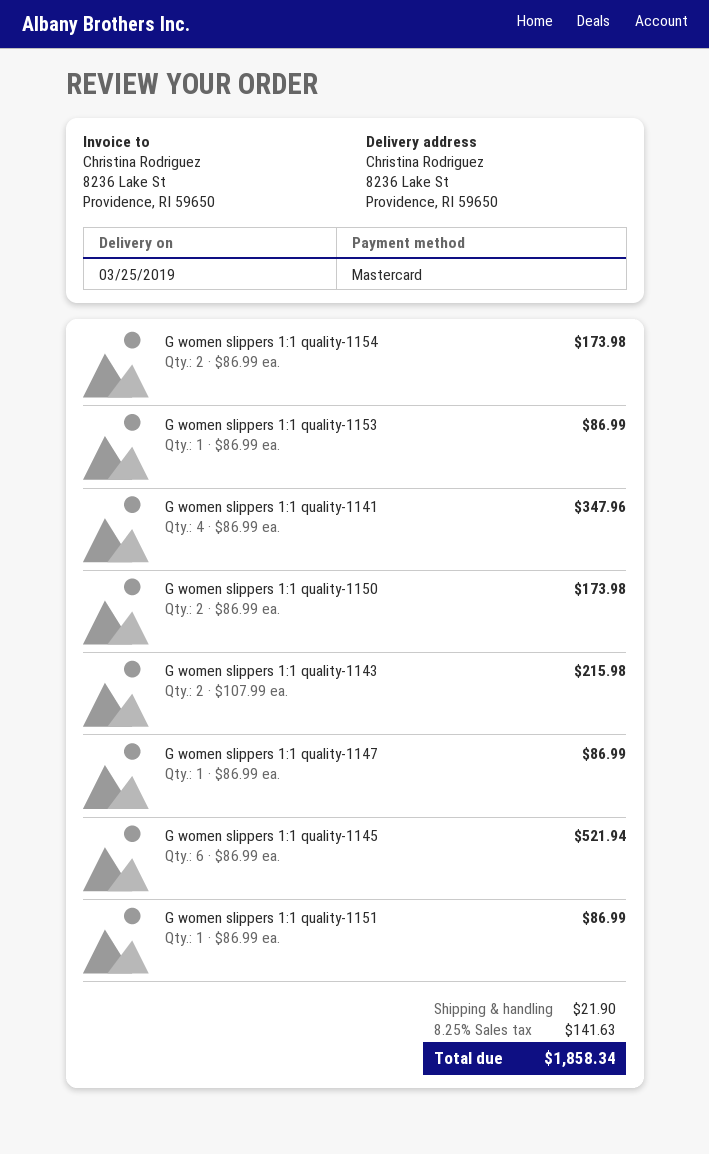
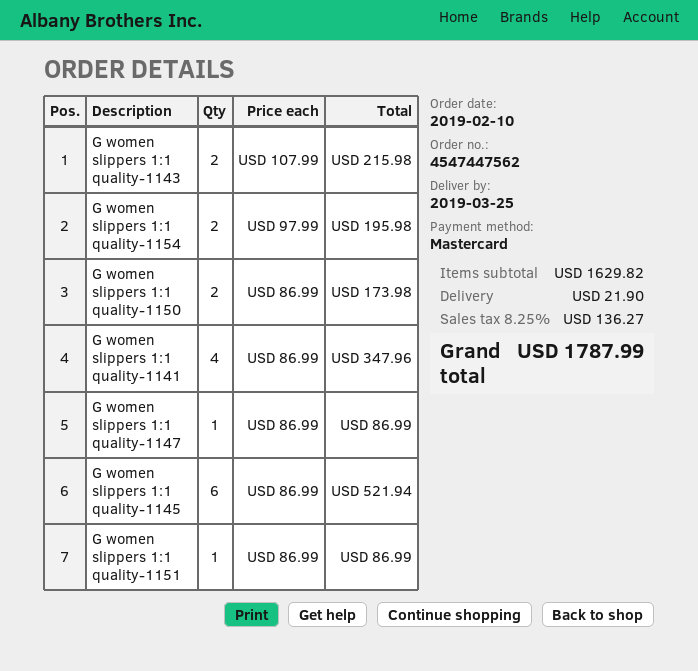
G women slippers 1:1 quality-1154: 2 x 86.99 = 173.98 -> 2 x 97.99 = 195.98
G women slippers 1:1 quality-1153: 1 x 86.99 = 86.99 -> none
tax: 8.25% = 141.63 -> 8.25% = 136.27
total: 1858.34 -> 1787.99

